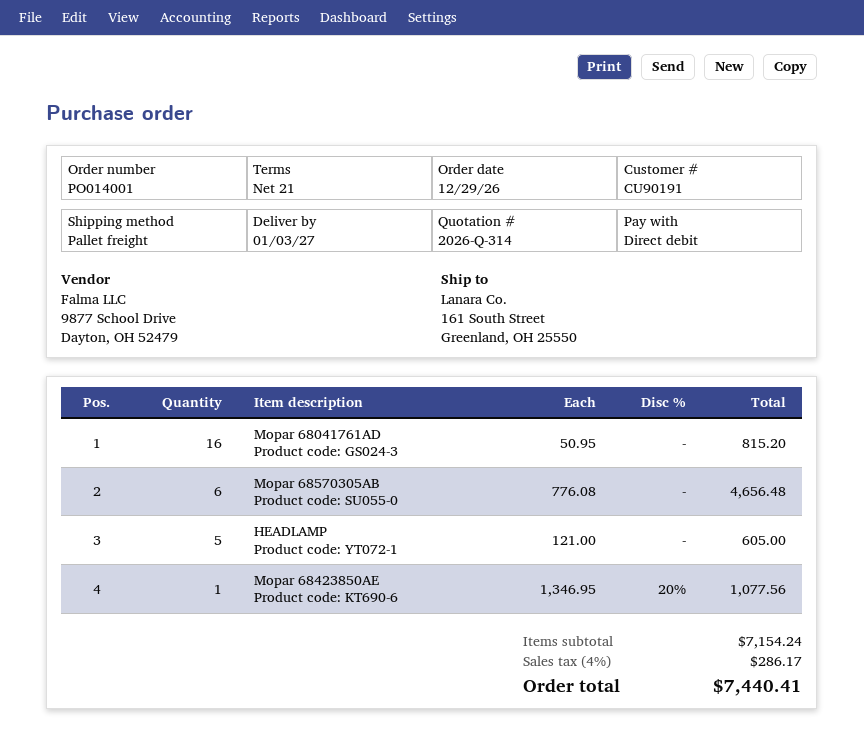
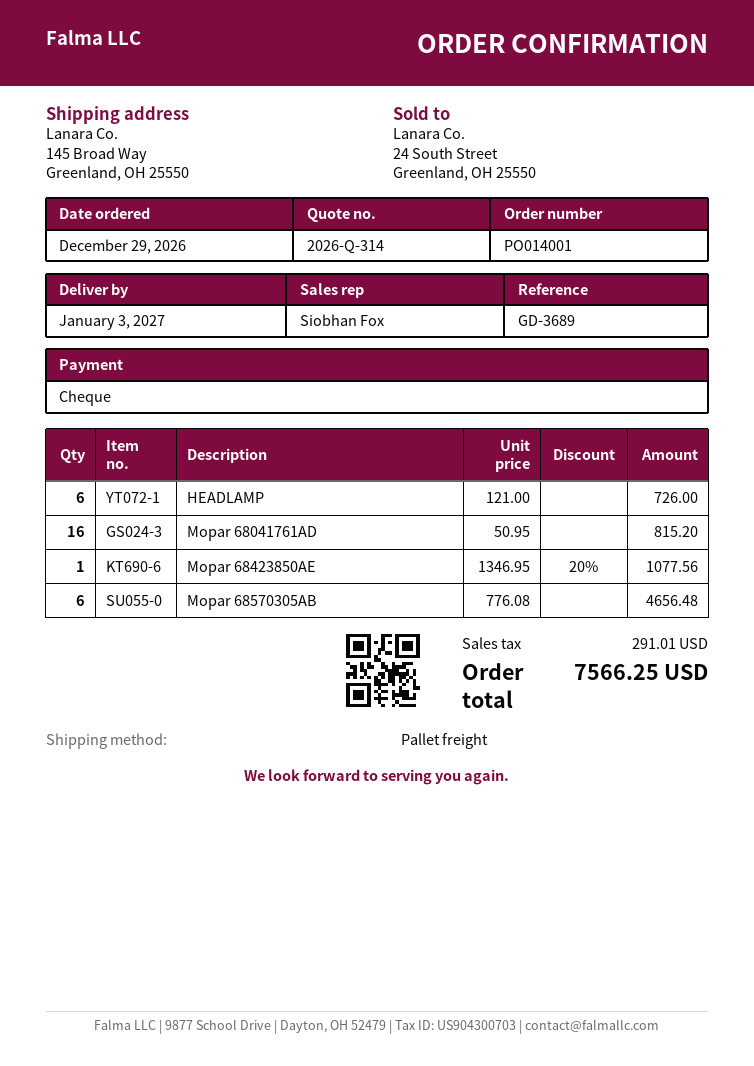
payment method: direct debit -> cheque
ship to: 161 South Street, Greenland, OH 25550 -> 145 Broad Way, Greenland, OH 25550
HEADLAMP: 5 x 121.00 = 605.00 -> 6 x 121.00 = 726.00
tax: 286.17 -> 291.01
total: 7440.41 -> 7566.25

